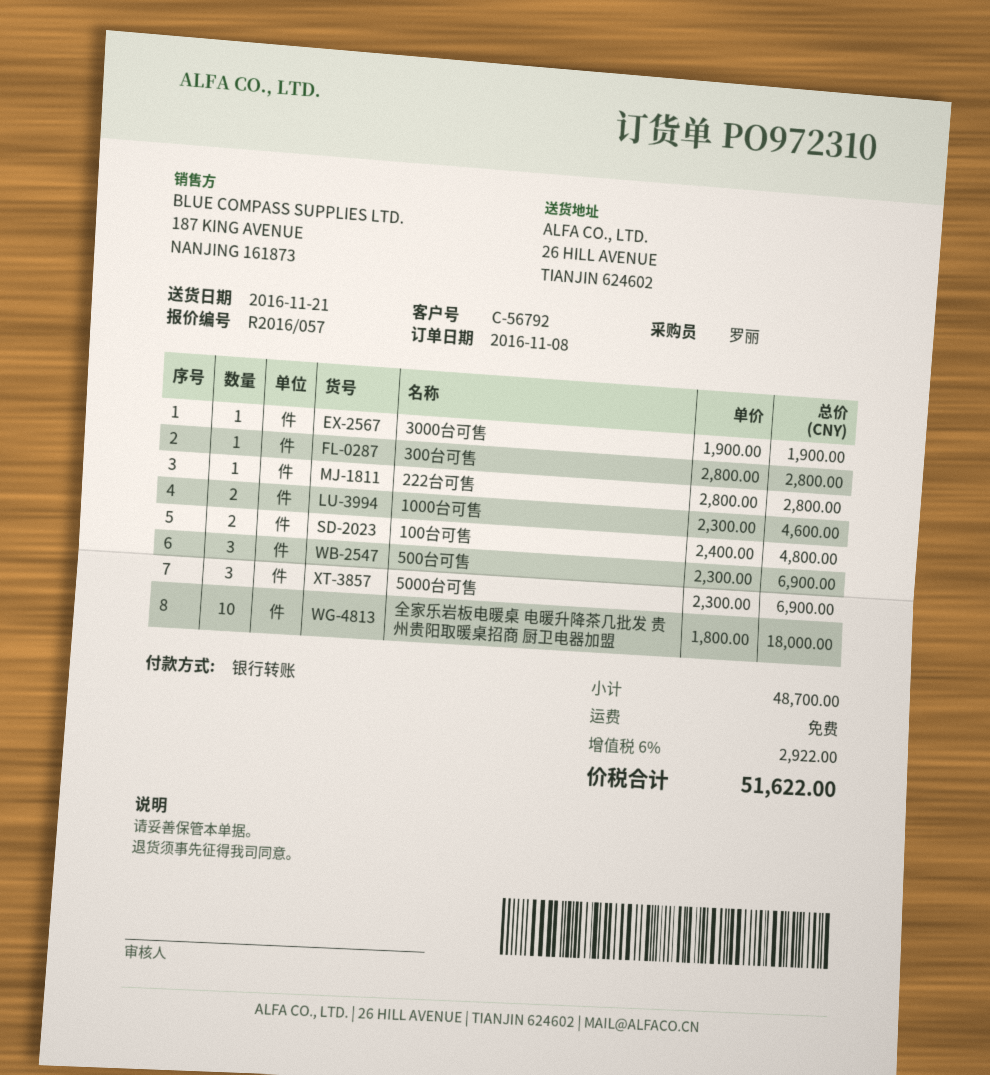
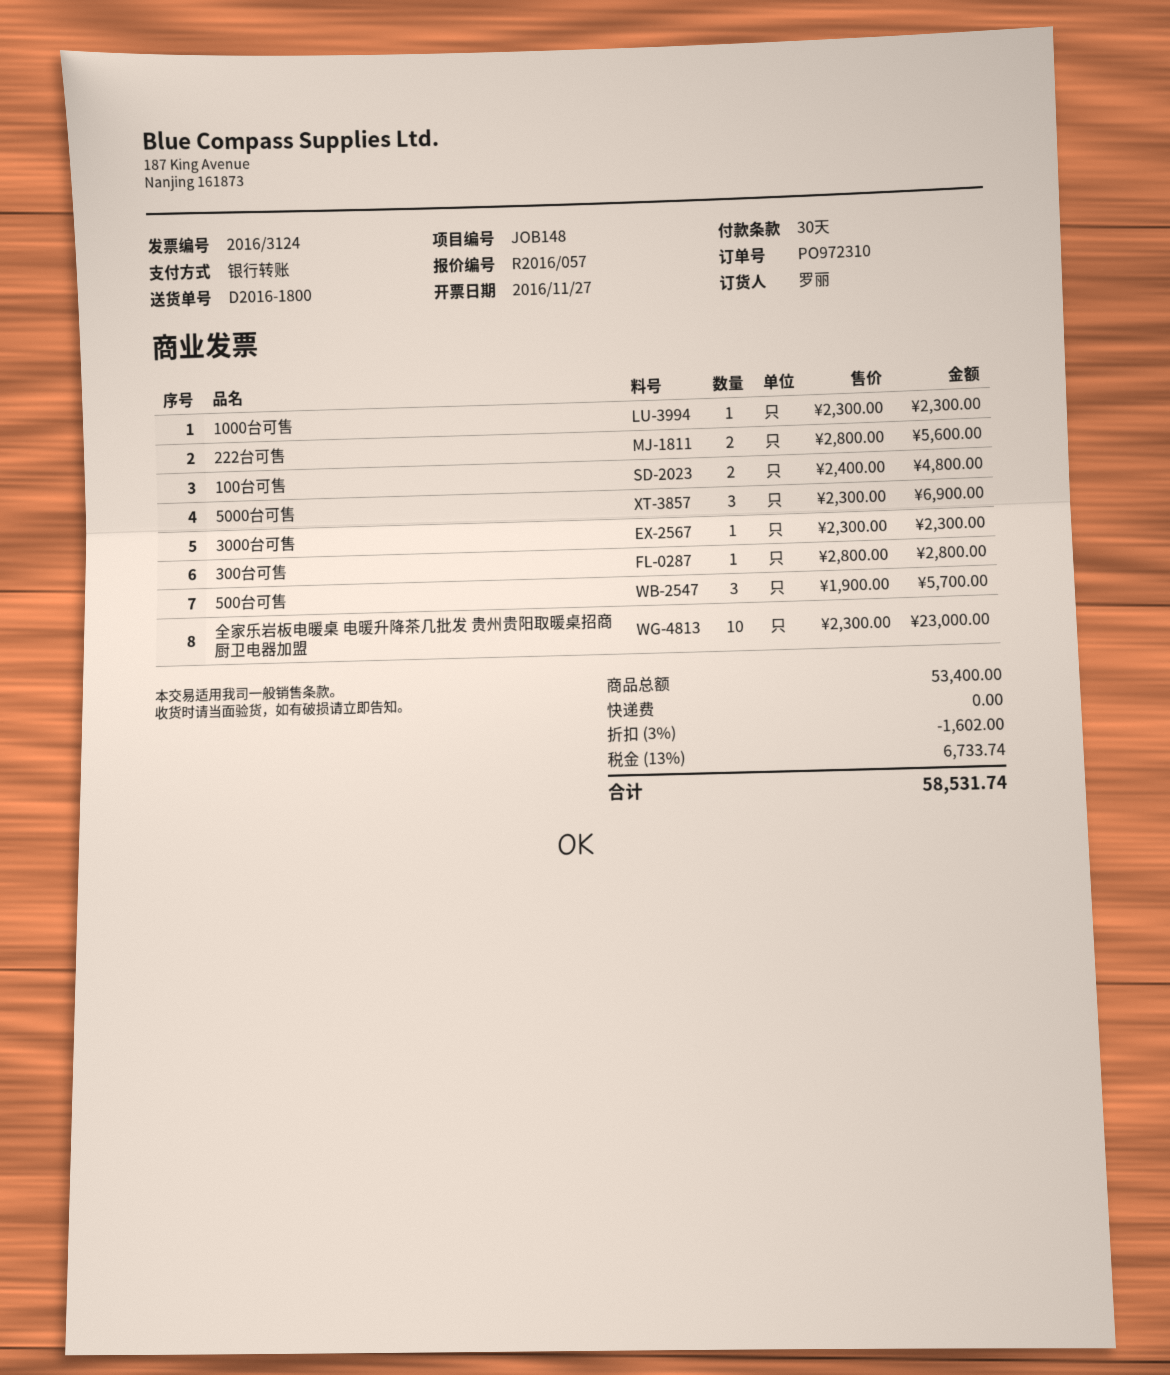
3000台可售: 1 x 1900.00 = 1900.00 -> 1 x 2300.00 = 2300.00
222台可售: 1 x 2800.00 = 2800.00 -> 2 x 2800.00 = 5600.00
1000台可售: 2 x 2300.00 = 4600.00 -> 1 x 2300.00 = 2300.00
500台可售: 3 x 2300.00 = 6900.00 -> 3 x 1900.00 = 5700.00
全家乐岩板电暖桌 电暖升降茶几批发 贵州贵阳取暖桌招商 厨卫电器加盟: 10 x 1800.00 = 18000.00 -> 10 x 2300.00 = 23000.00
subtotal: 48700.00 -> 53400.00
discount: none -> 3% = 1602.00
tax: 6% = 2922.00 -> 13% = 6733.74
total: 51622.00 -> 58531.74

